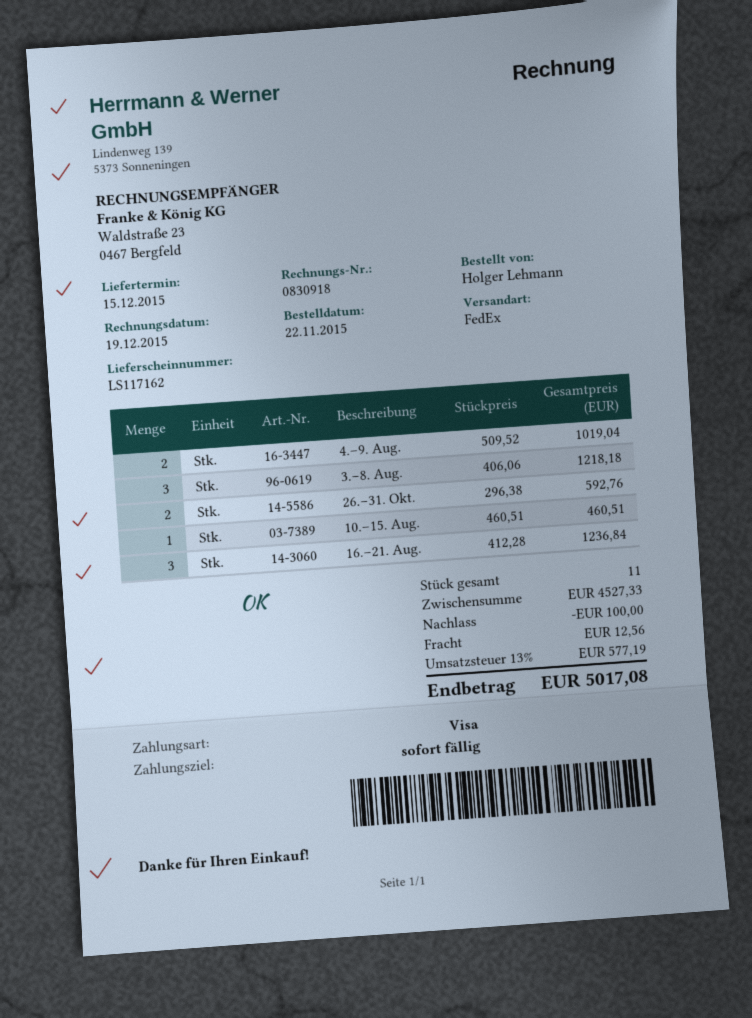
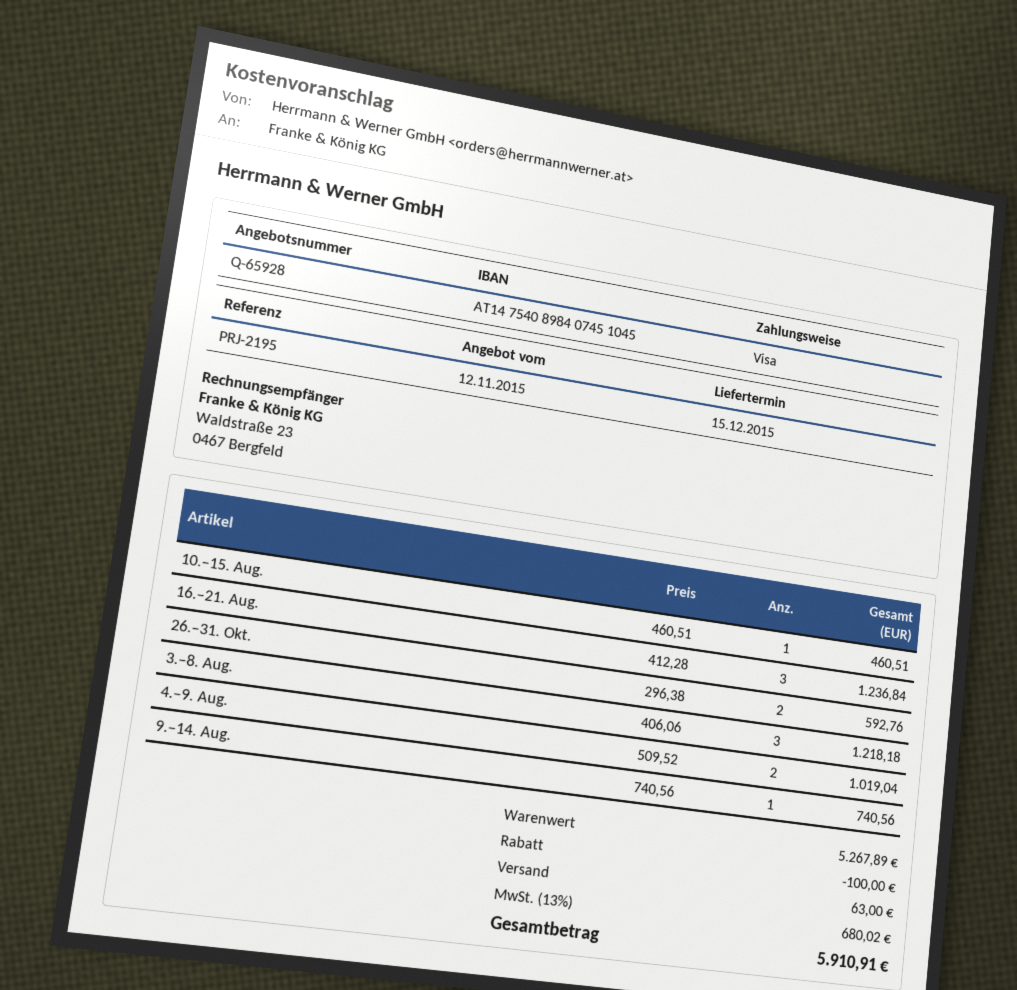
9.–14. Aug.: none -> 1 x 740.56 = 740.56
subtotal: 4527.33 -> 5267.89
shipping: 12.56 -> 63.00
tax: 13% = 577.19 -> 13% = 680.02
total: 5017.08 -> 5910.91

